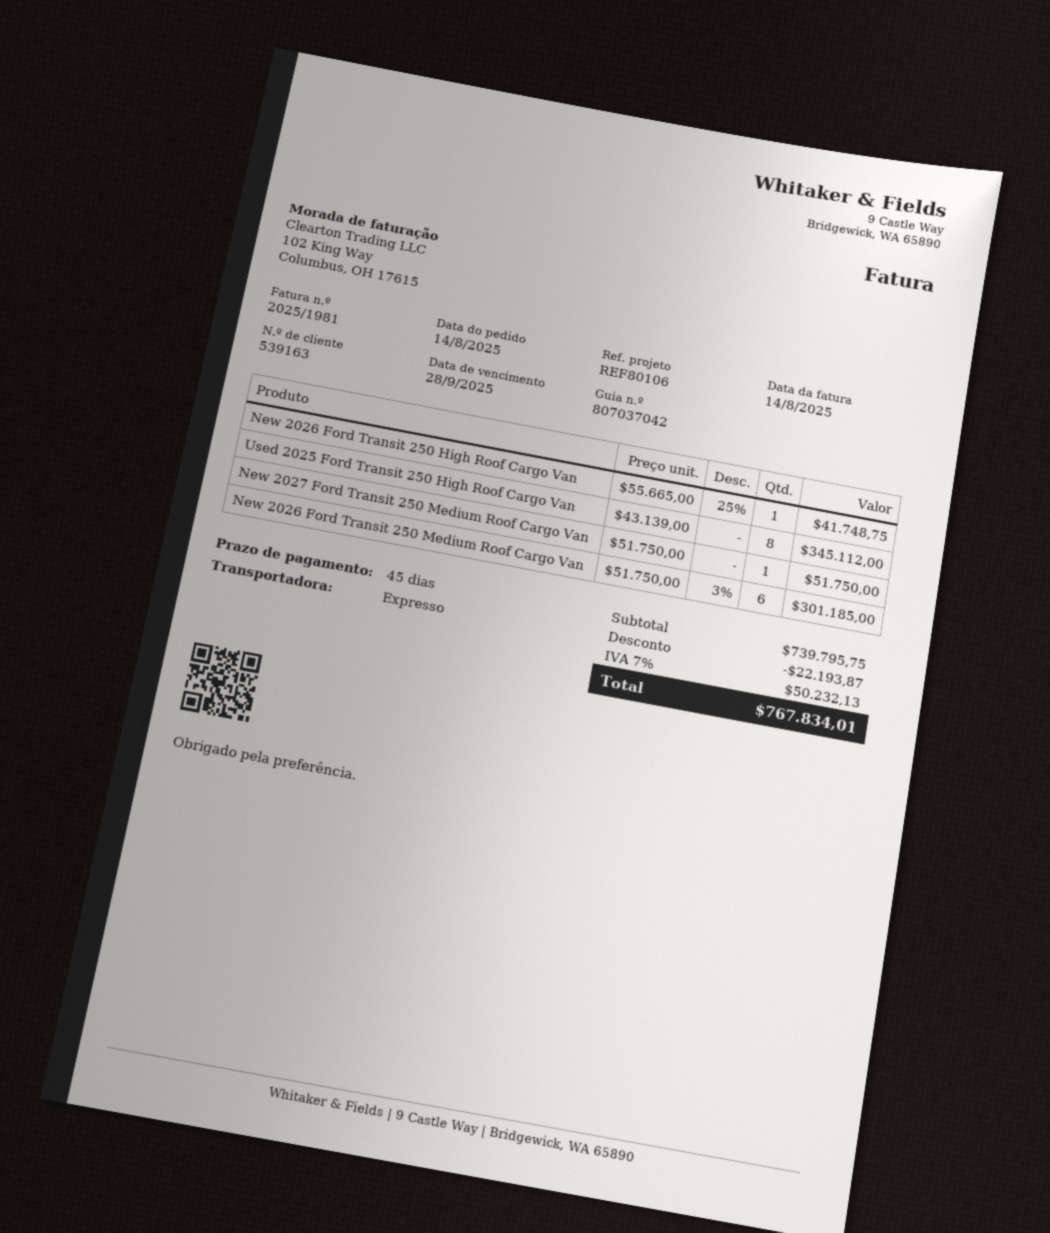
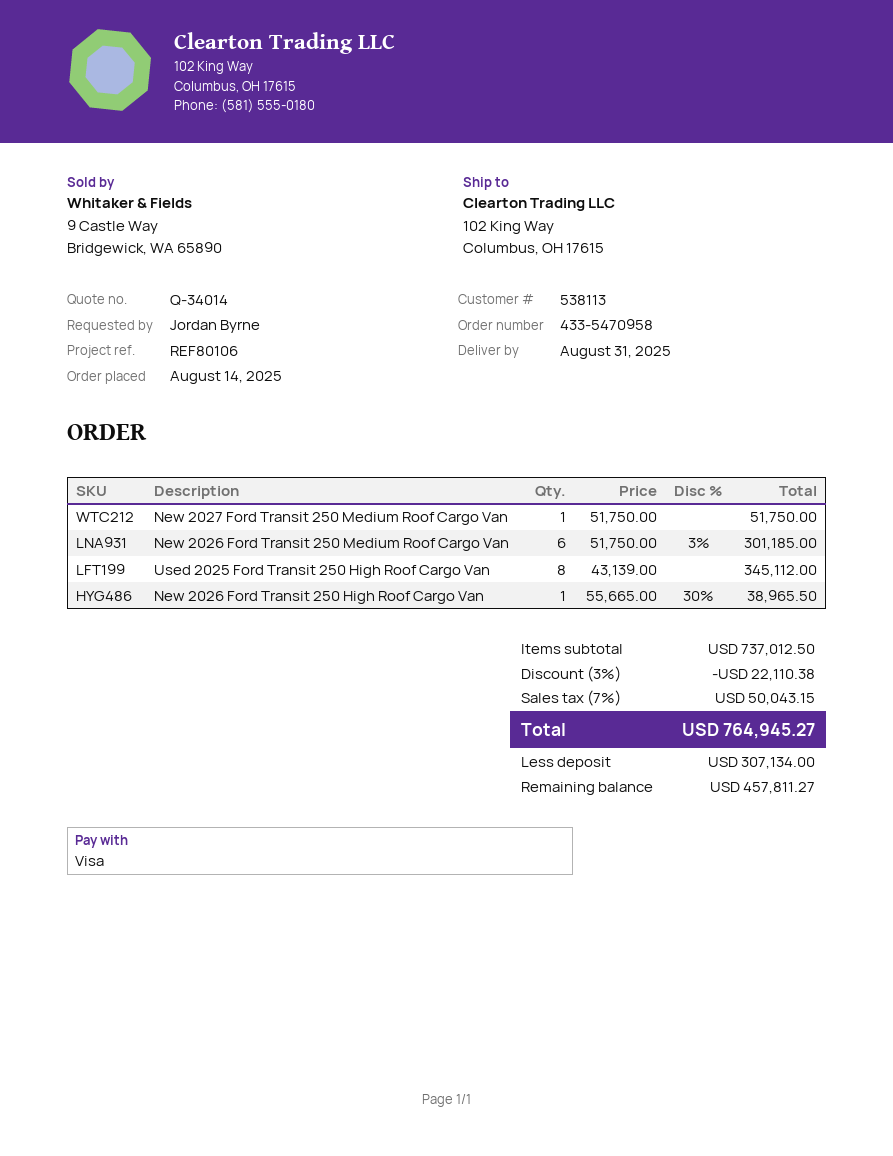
customer number: 539163 -> 538113
New 2026 Ford Transit 250 High Roof Cargo Van: 1 x 55665.00 - 25% = 41748.75 -> 1 x 55665.00 - 30% = 38965.50
subtotal: 739795.75 -> 737012.50
discount: 22193.87 -> 22110.38
tax: 7% = 50232.13 -> 7% = 50043.15
total: 767834.01 -> 764945.27

